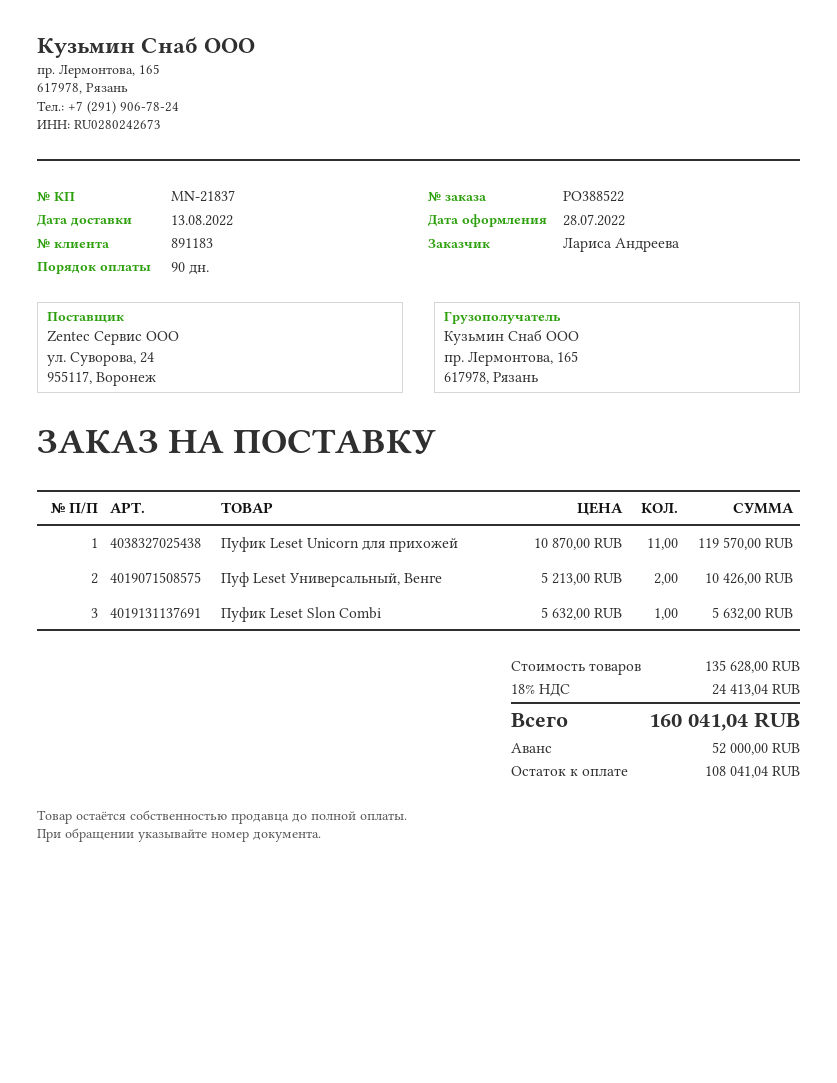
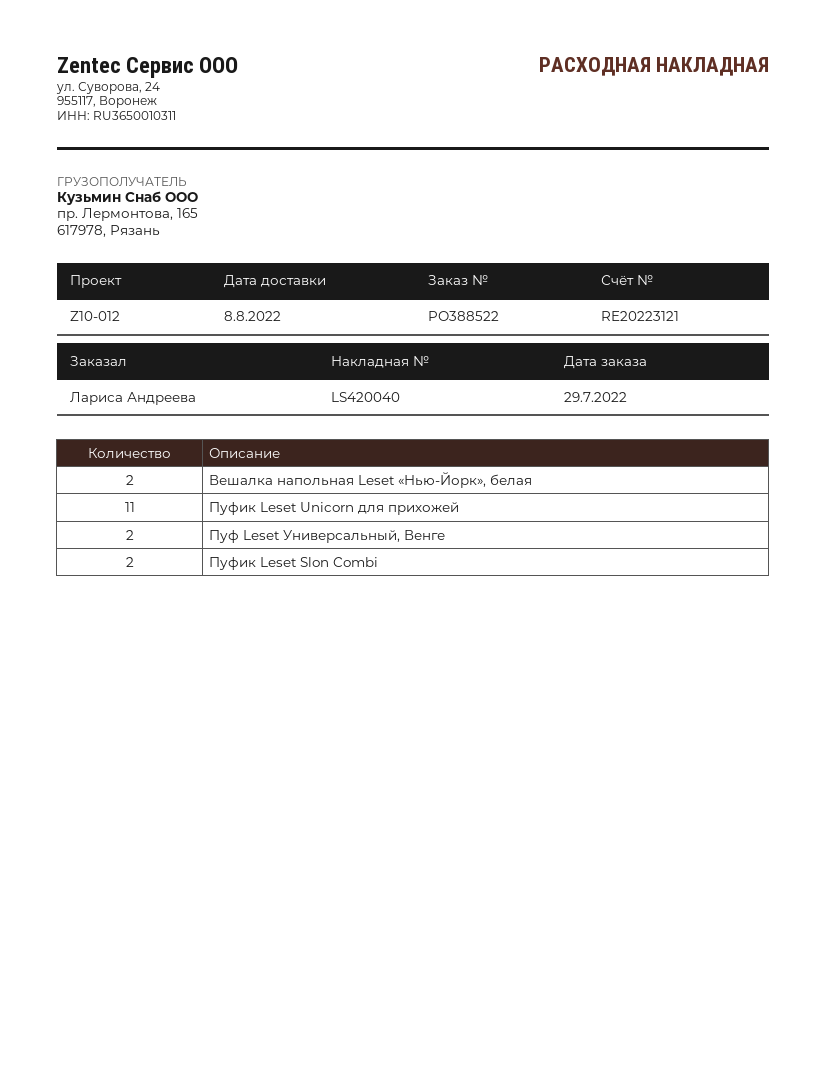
order date: 2022-07-28 -> 2022-07-29
delivery date: 2022-08-13 -> 2022-08-08
Пуфик Leset Slon Combi: 1 -> 2
Вешалка напольная Leset «Нью-Йорк», белая: none -> 2

